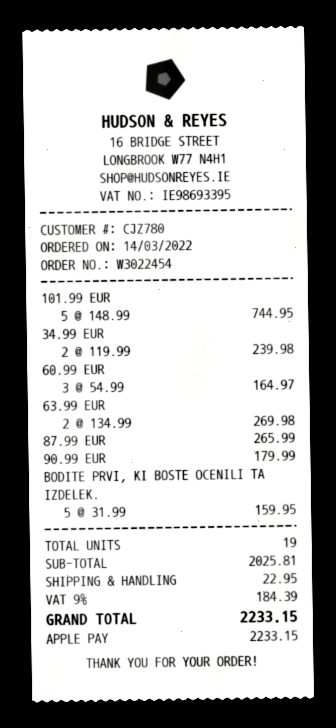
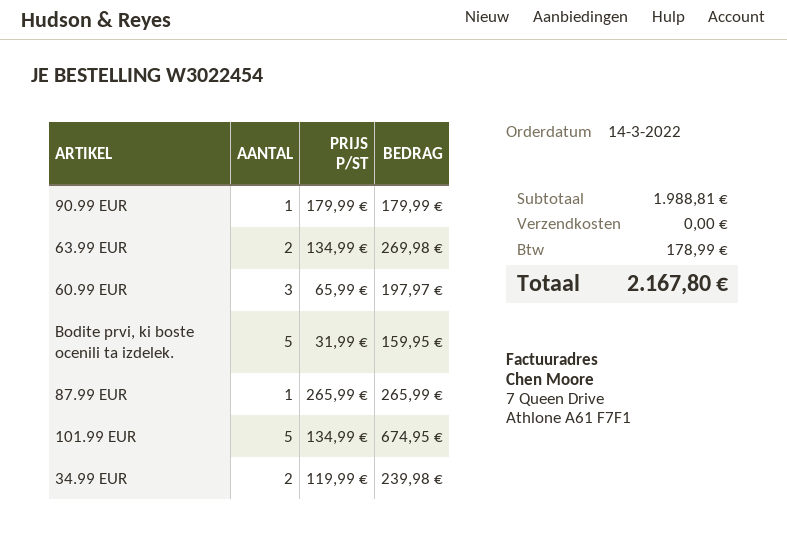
101.99 EUR: 5 x 148.99 = 744.95 -> 5 x 134.99 = 674.95
60.99 EUR: 3 x 54.99 = 164.97 -> 3 x 65.99 = 197.97
subtotal: 2025.81 -> 1988.81
shipping: 22.95 -> 0.00
tax: 184.39 -> 178.99
total: 2233.15 -> 2167.80

